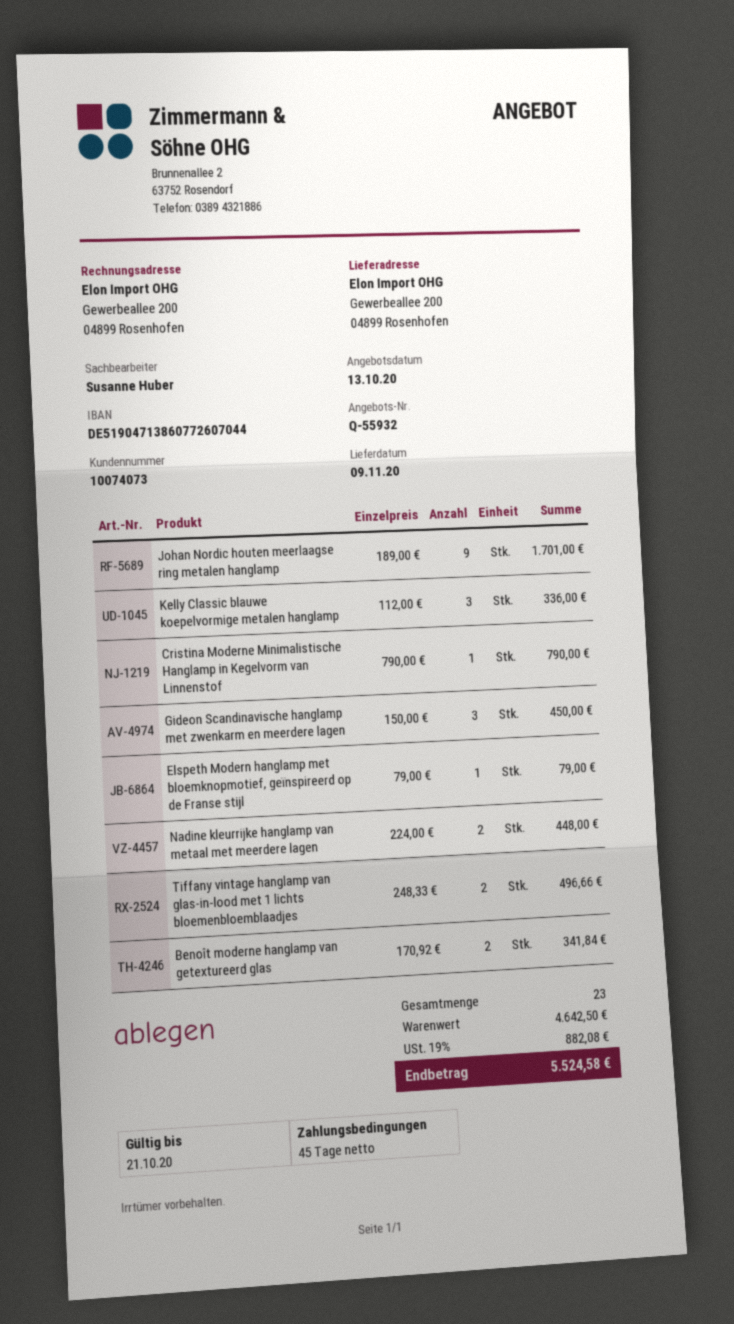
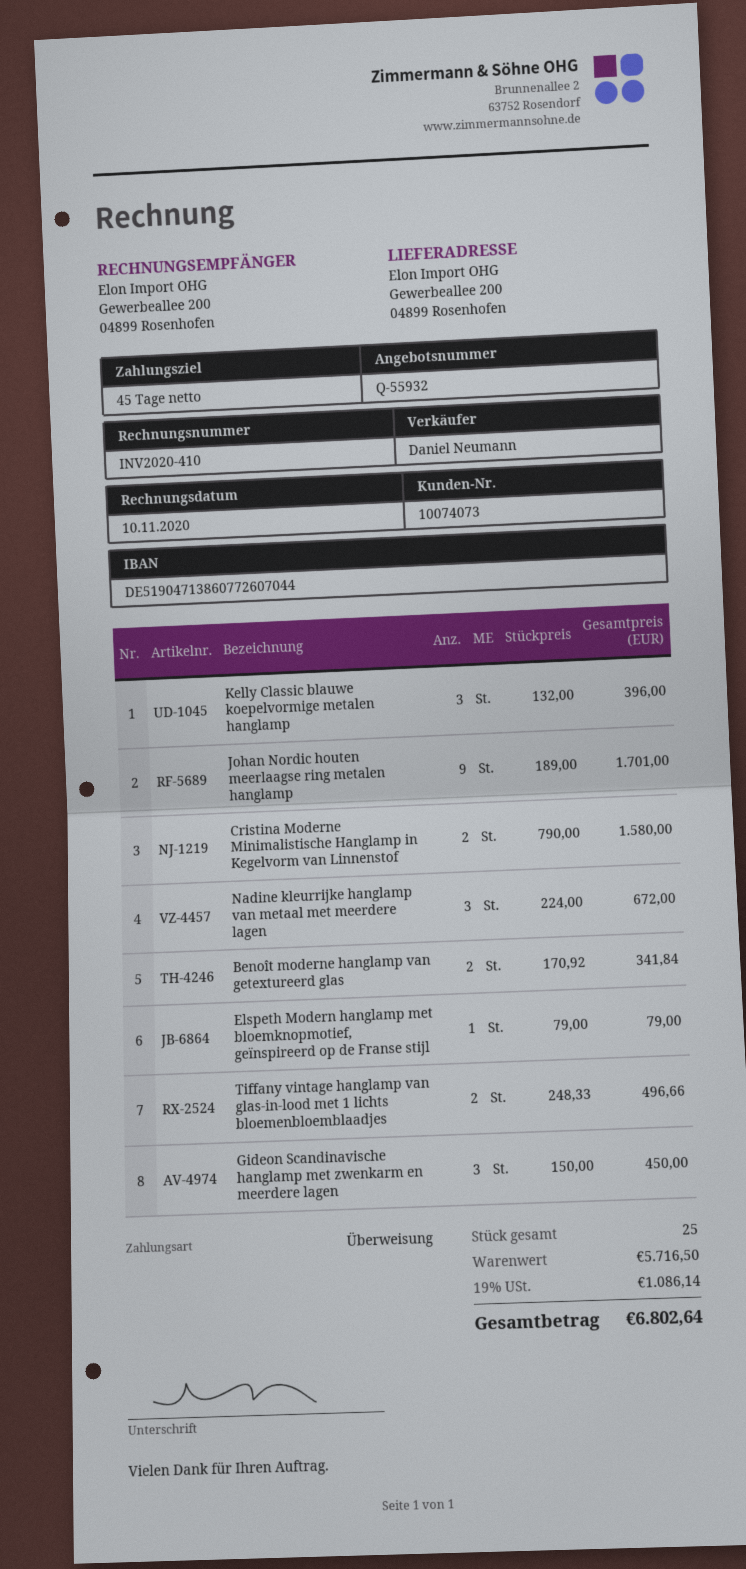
sales rep: Susanne Huber -> Daniel Neumann
Kelly Classic blauwe koepelvormige metalen hanglamp: 3 x 112.00 = 336.00 -> 3 x 132.00 = 396.00
Cristina Moderne Minimalistische Hanglamp in Kegelvorm van Linnenstof: 1 x 790.00 = 790.00 -> 2 x 790.00 = 1580.00
Nadine kleurrijke hanglamp van metaal met meerdere lagen: 2 x 224.00 = 448.00 -> 3 x 224.00 = 672.00
total quantity: 23 -> 25
subtotal: 4642.50 -> 5716.50
tax: 19% = 882.08 -> 19% = 1086.14
total: 5524.58 -> 6802.64

